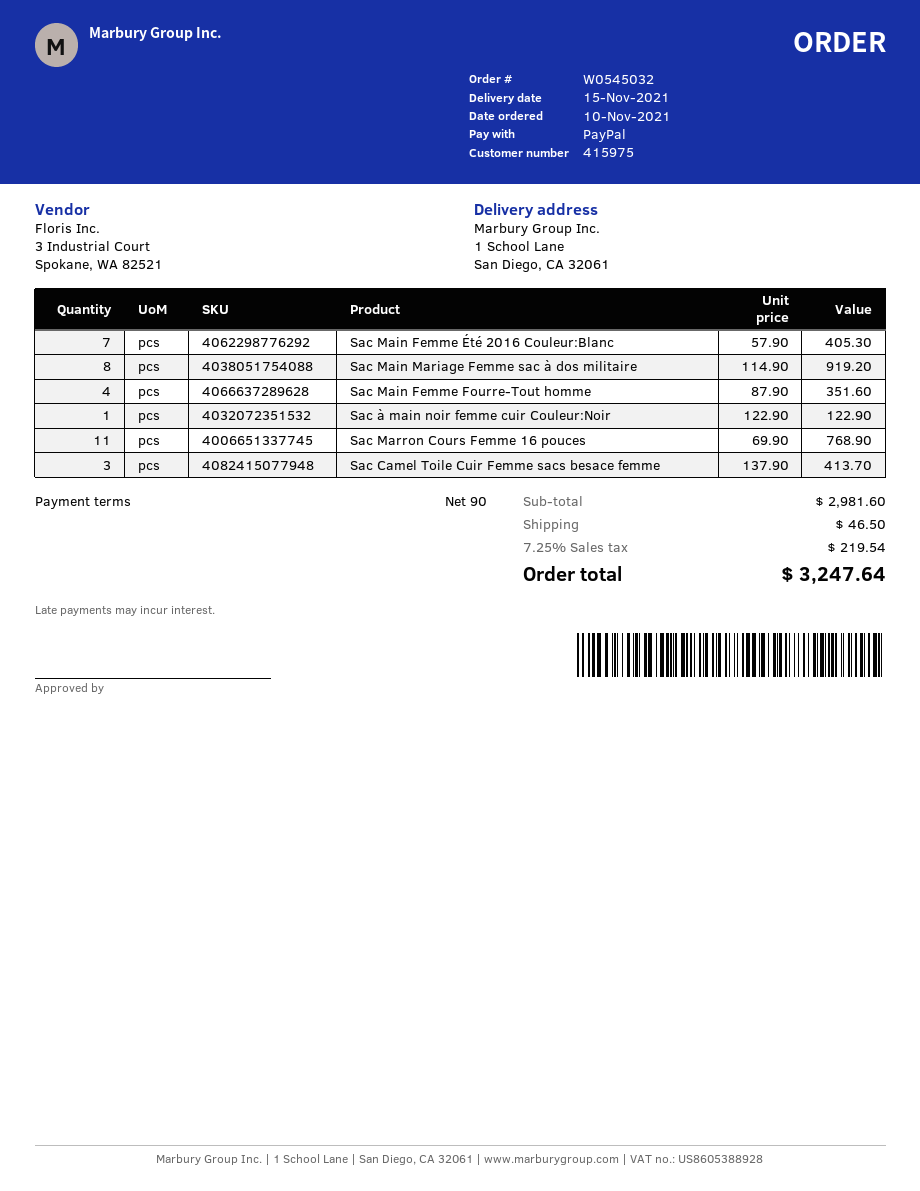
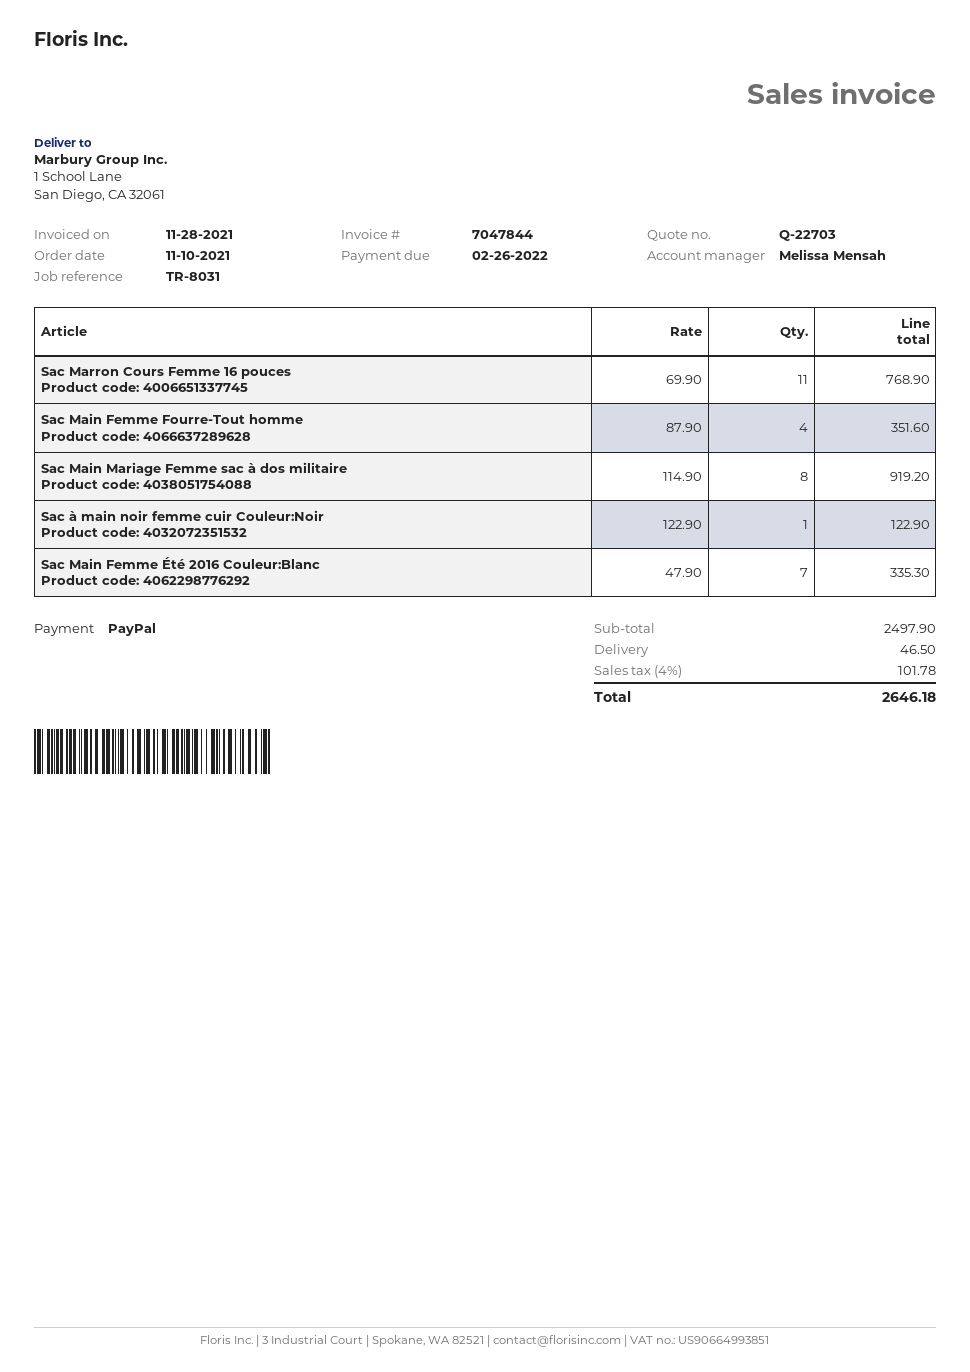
Sac Main Femme Été 2016 Couleur:Blanc: 7 x 57.90 = 405.30 -> 7 x 47.90 = 335.30
Sac Camel Toile Cuir Femme sacs besace femme: 3 x 137.90 = 413.70 -> none
subtotal: 2981.60 -> 2497.90
tax: 7.25% = 219.54 -> 4% = 101.78
total: 3247.64 -> 2646.18

